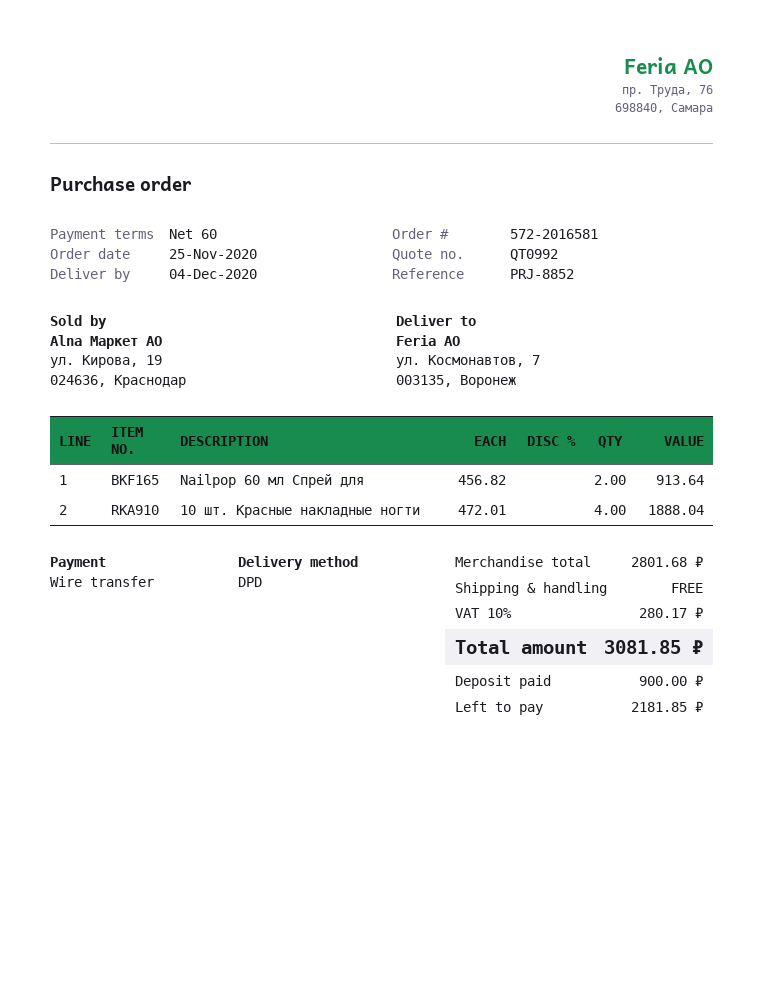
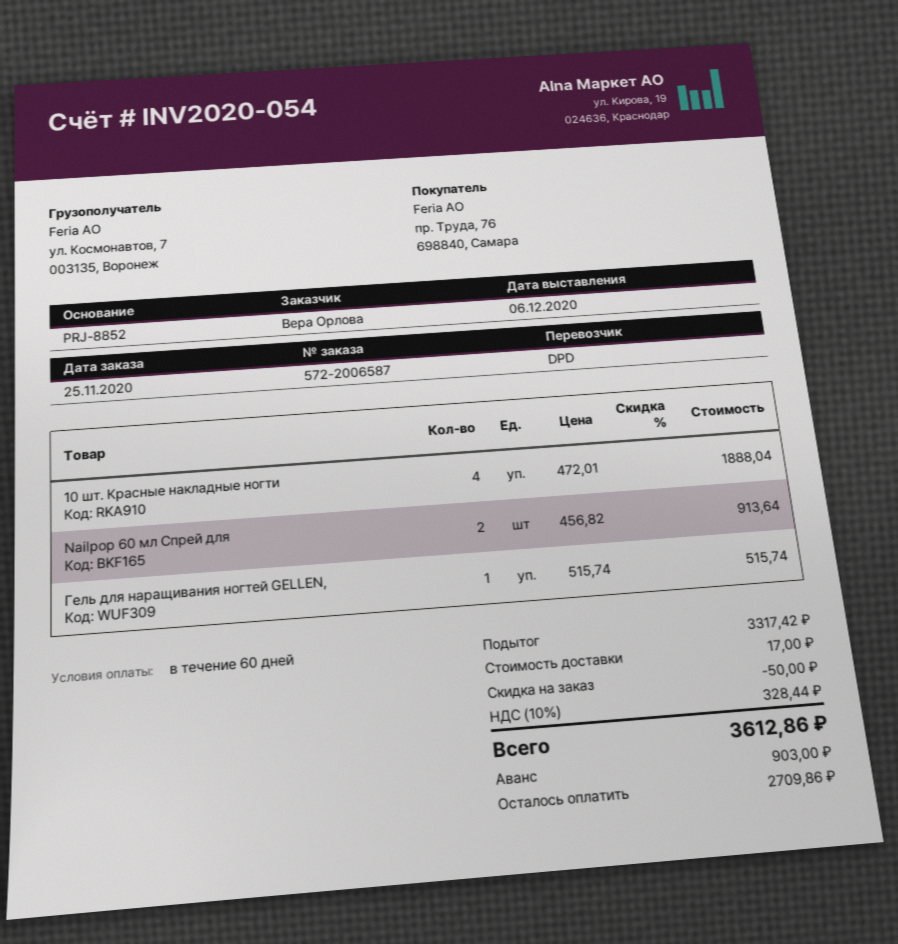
order number: 572-2016581 -> 572-2006587
Гель для наращивания ногтей GELLEN,: none -> 1 x 515.74 = 515.74
subtotal: 2801.68 -> 3317.42
discount: none -> 50.00
shipping: 0.00 -> 17.00
tax: 10% = 280.17 -> 10% = 328.44
total: 3081.85 -> 3612.86
deposit: 900.00 -> 903.00
balance: 2181.85 -> 2709.86

